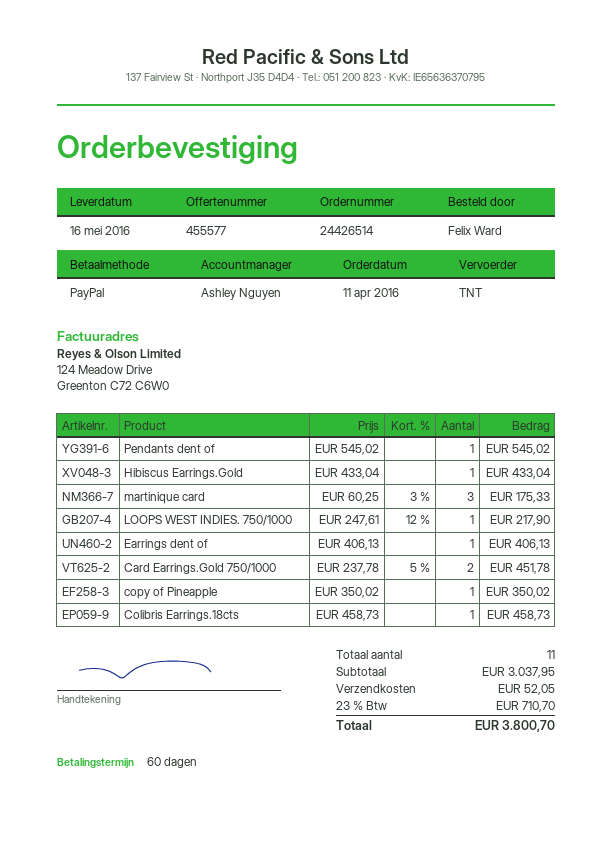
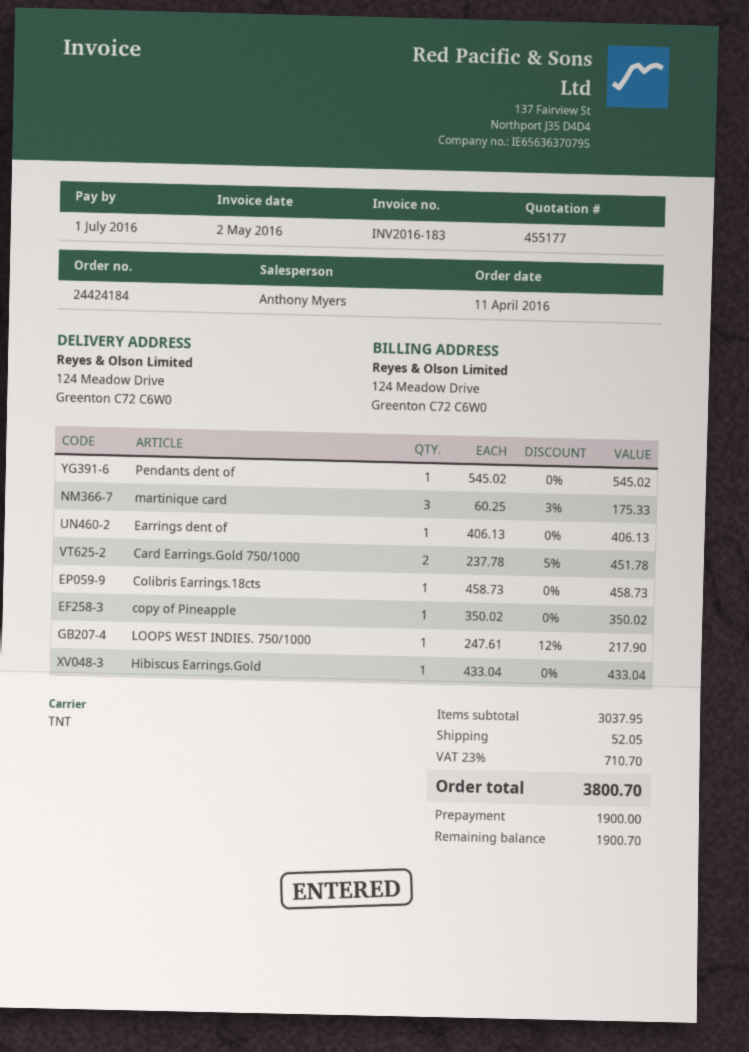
quote number: 455577 -> 455177
order number: 24426514 -> 24424184
sales rep: Ashley Nguyen -> Anthony Myers

